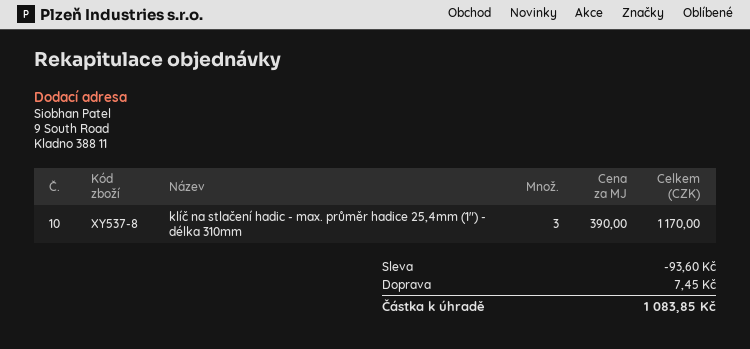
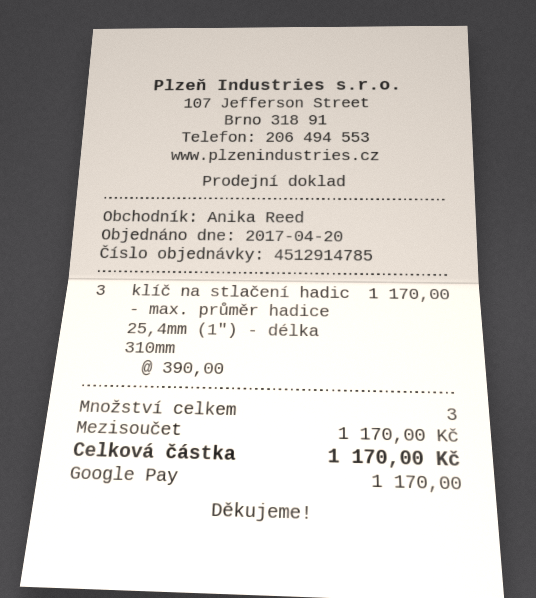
discount: 93.60 -> none
shipping: 7.45 -> none
total: 1083.85 -> 1170.00

